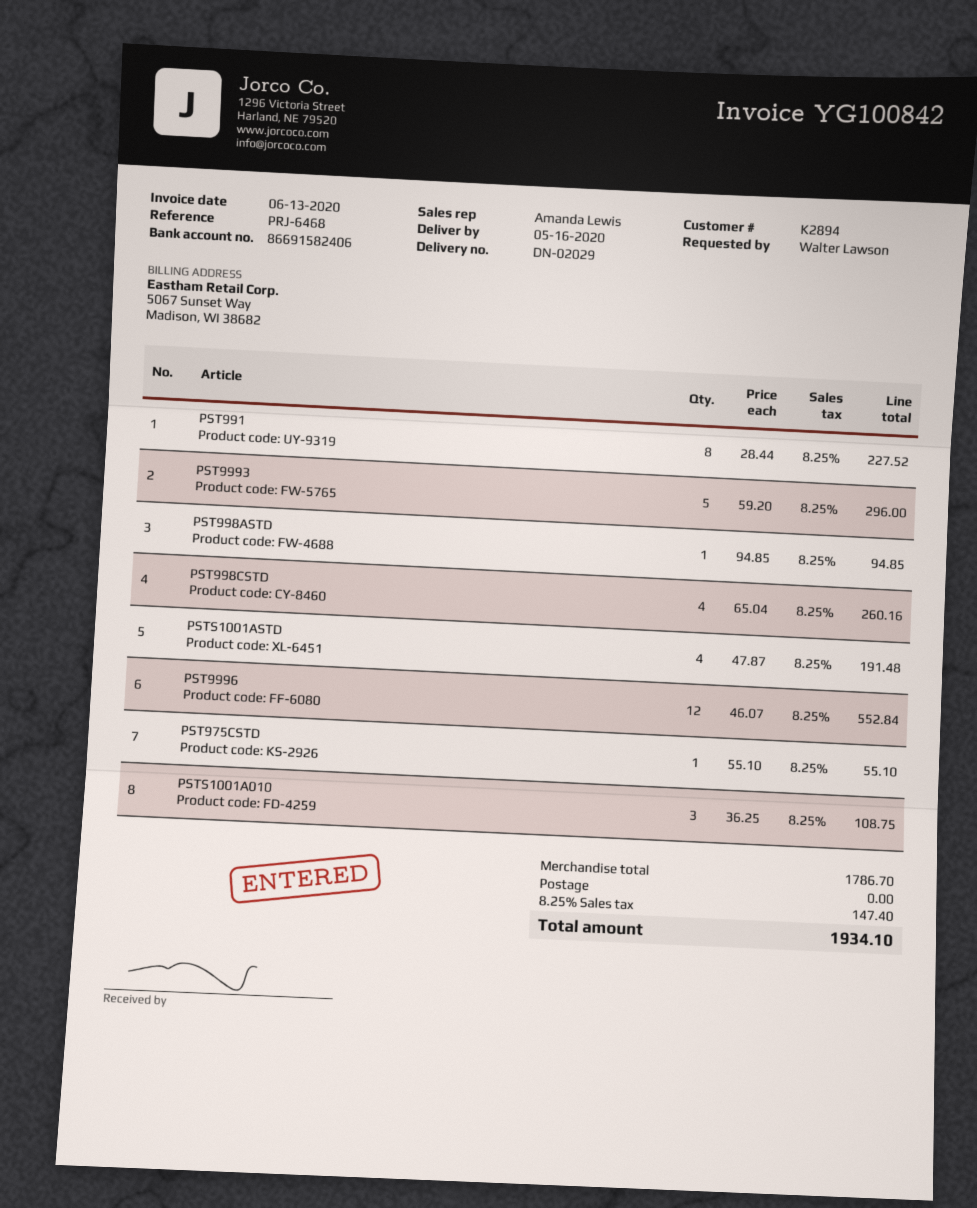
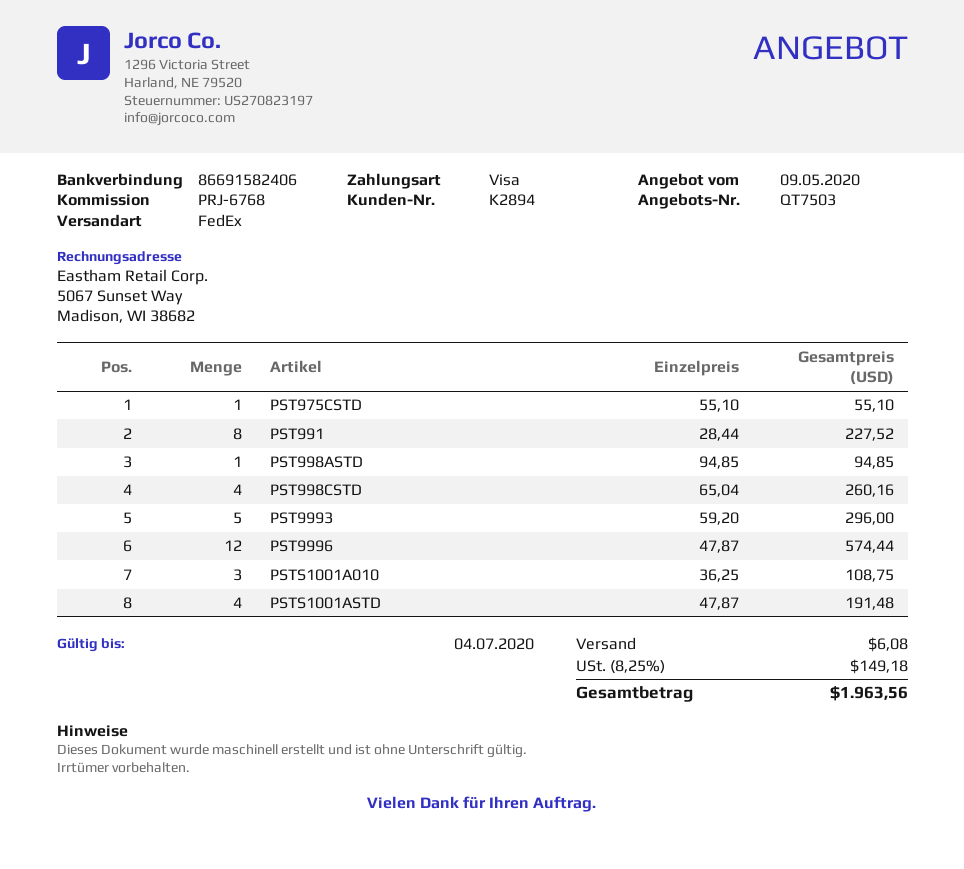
reference: PRJ-6468 -> PRJ-6768
PST9996: 12 x 46.07 = 552.84 -> 12 x 47.87 = 574.44
shipping: 0.00 -> 6.08
tax: 8.25% = 147.40 -> 8.25% = 149.18
total: 1934.10 -> 1963.56

